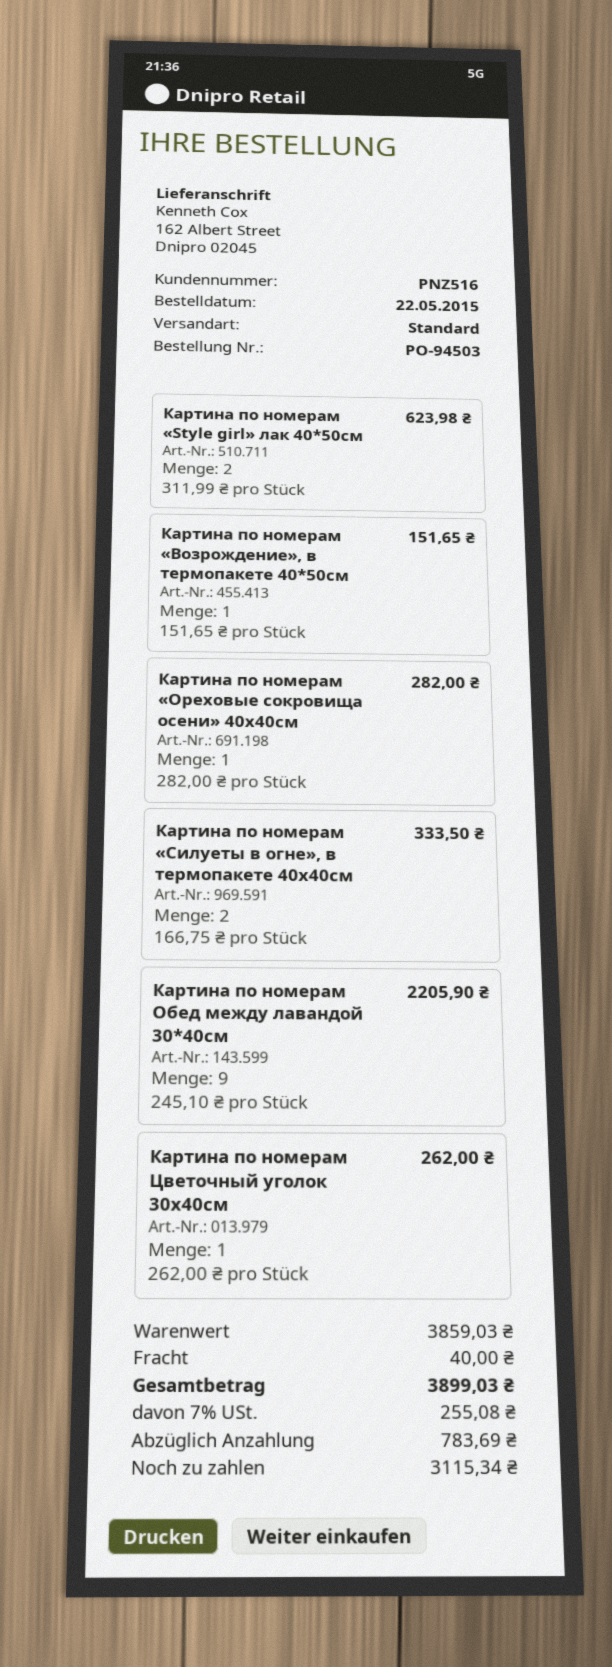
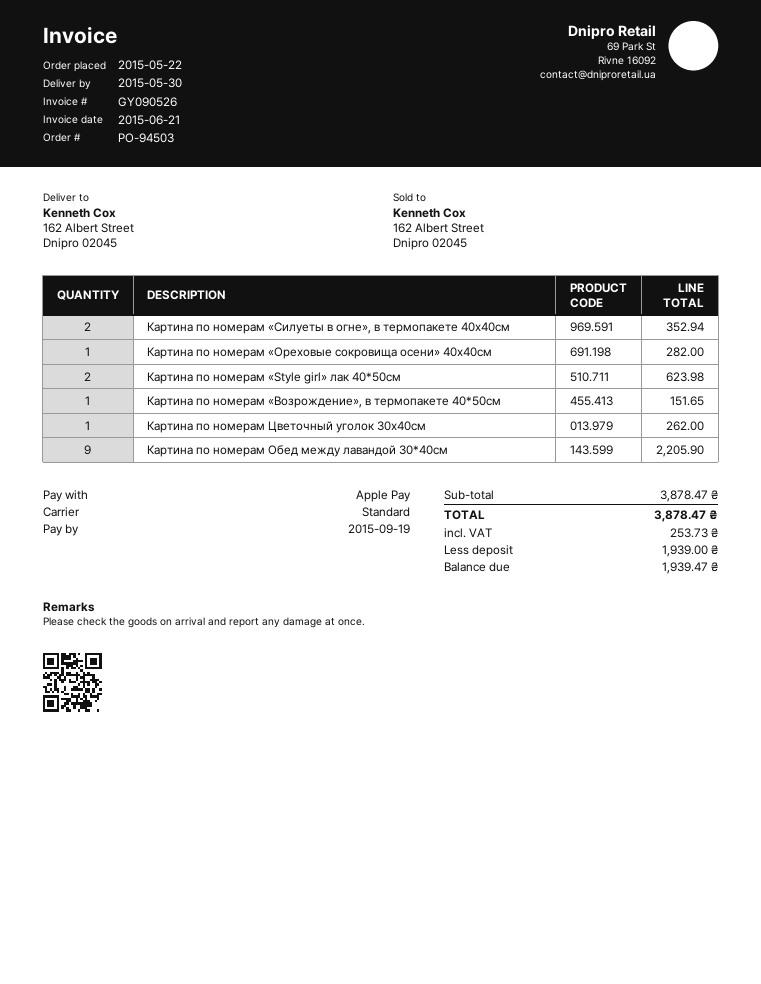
Картина по номерам «Силуеты в огне», в термопакете 40х40см: 2 for 333.50 -> 2 for 352.94
subtotal: 3859.03 -> 3878.47
shipping: 40.00 -> none
tax: 255.08 -> 253.73
total: 3899.03 -> 3878.47
deposit: 783.69 -> 1939.00
balance: 3115.34 -> 1939.47

